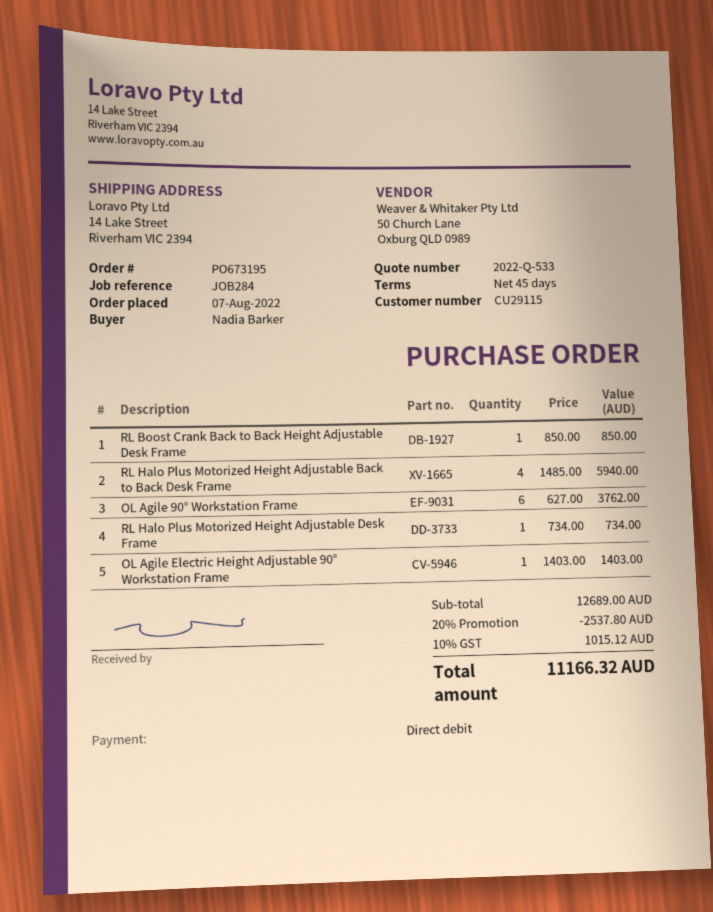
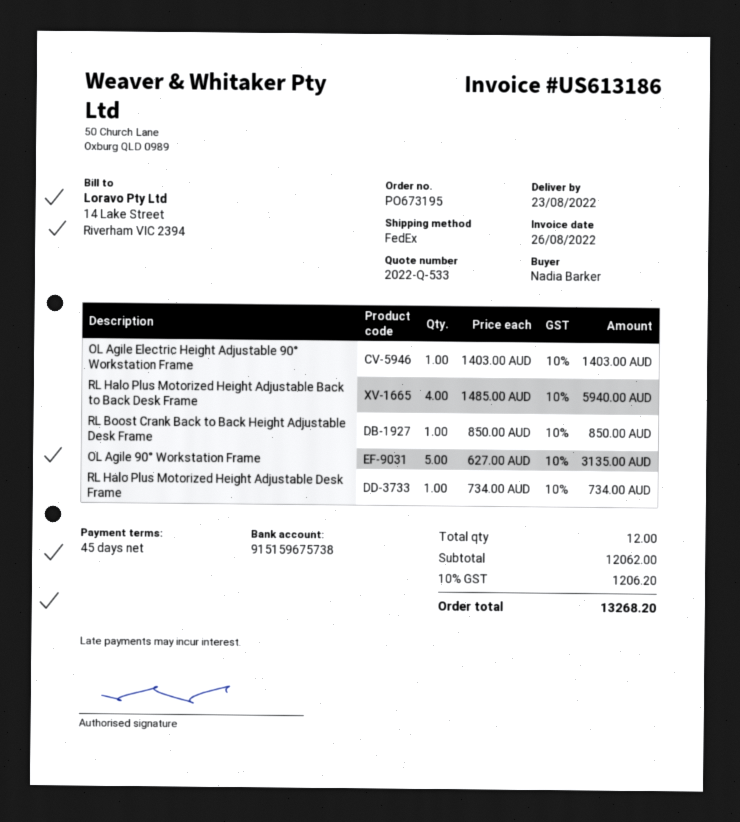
OL Agile 90° Workstation Frame: 6 x 627.00 = 3762.00 -> 5 x 627.00 = 3135.00
subtotal: 12689.00 -> 12062.00
discount: 20% = 2537.80 -> none
tax: 10% = 1015.12 -> 10% = 1206.20
total: 11166.32 -> 13268.20

